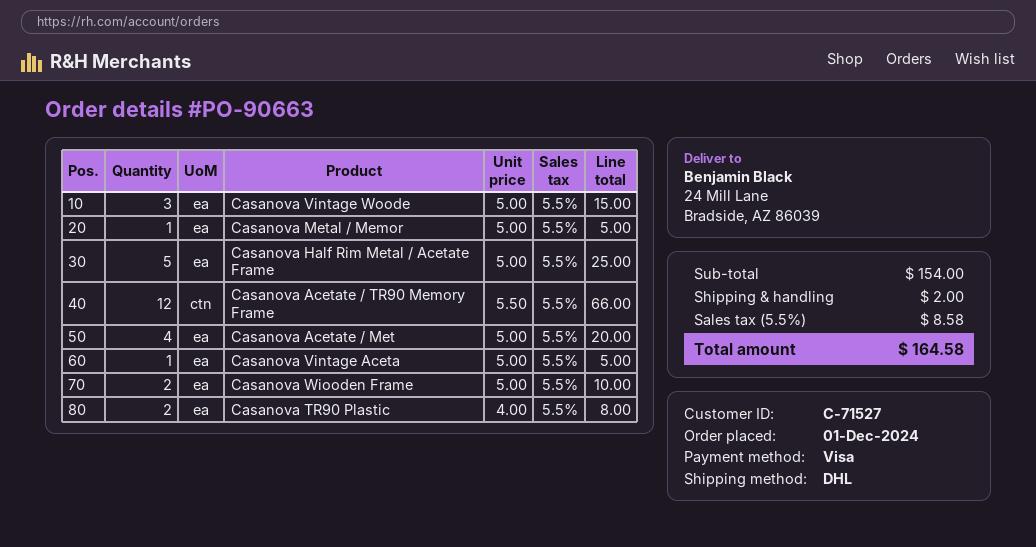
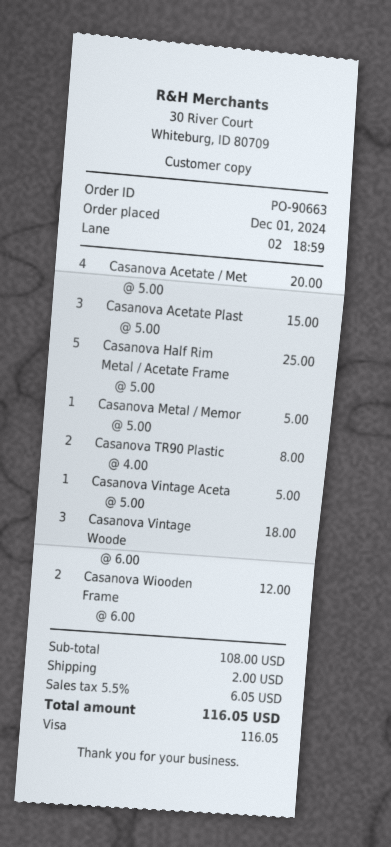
Casanova Vintage Woode: 3 x 5.00 = 15.00 -> 3 x 6.00 = 18.00
Casanova Acetate / TR90 Memory Frame: 12 x 5.50 = 66.00 -> none
Casanova Wiooden Frame: 2 x 5.00 = 10.00 -> 2 x 6.00 = 12.00
Casanova Acetate Plast: none -> 3 x 5.00 = 15.00
subtotal: 154.00 -> 108.00
tax: 5.5% = 8.58 -> 5.5% = 6.05
total: 164.58 -> 116.05

